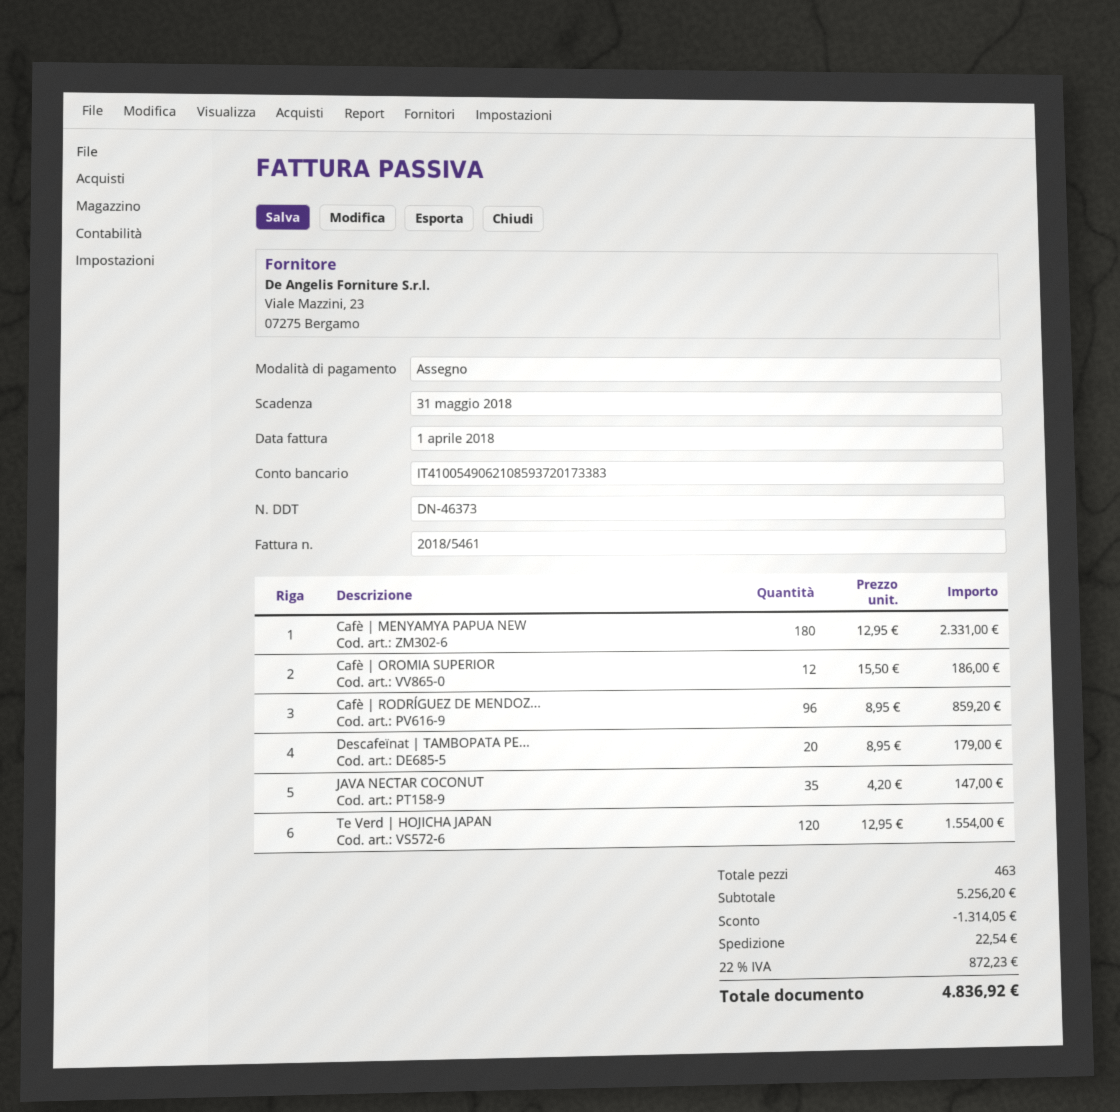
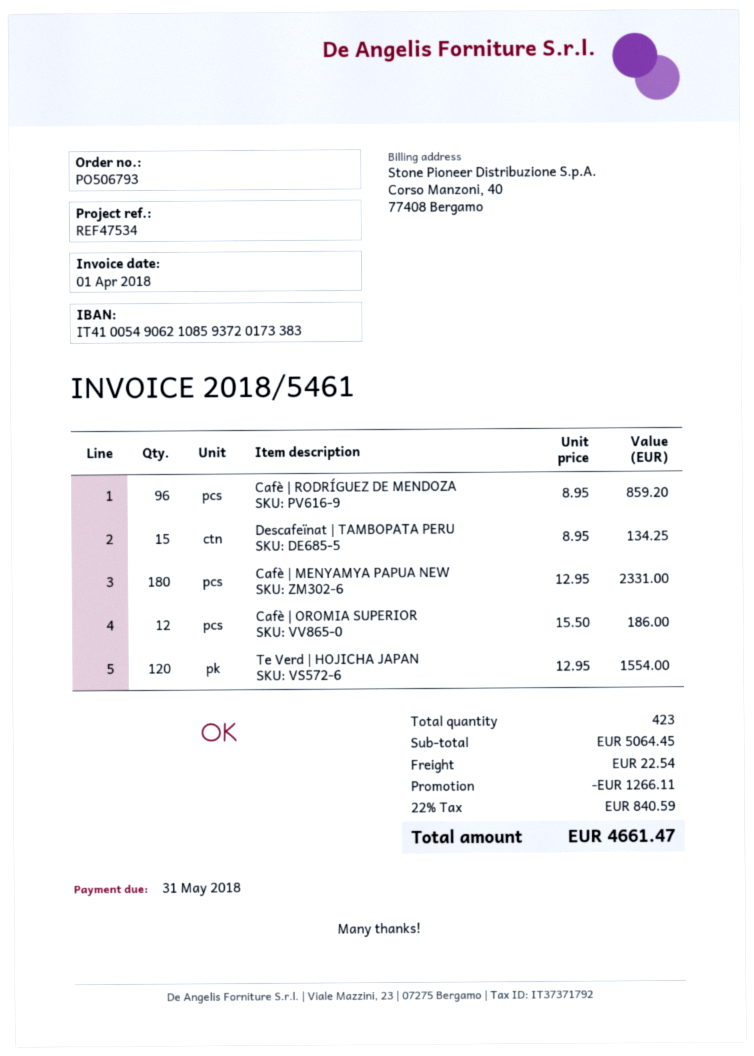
Descafeïnat | TAMBOPATA PE...: 20 x 8.95 = 179.00 -> 15 x 8.95 = 134.25
JAVA NECTAR COCONUT: 35 x 4.20 = 147.00 -> none
total quantity: 463 -> 423
subtotal: 5256.20 -> 5064.45
discount: 1314.05 -> 1266.11
tax: 22% = 872.23 -> 22% = 840.59
total: 4836.92 -> 4661.47

